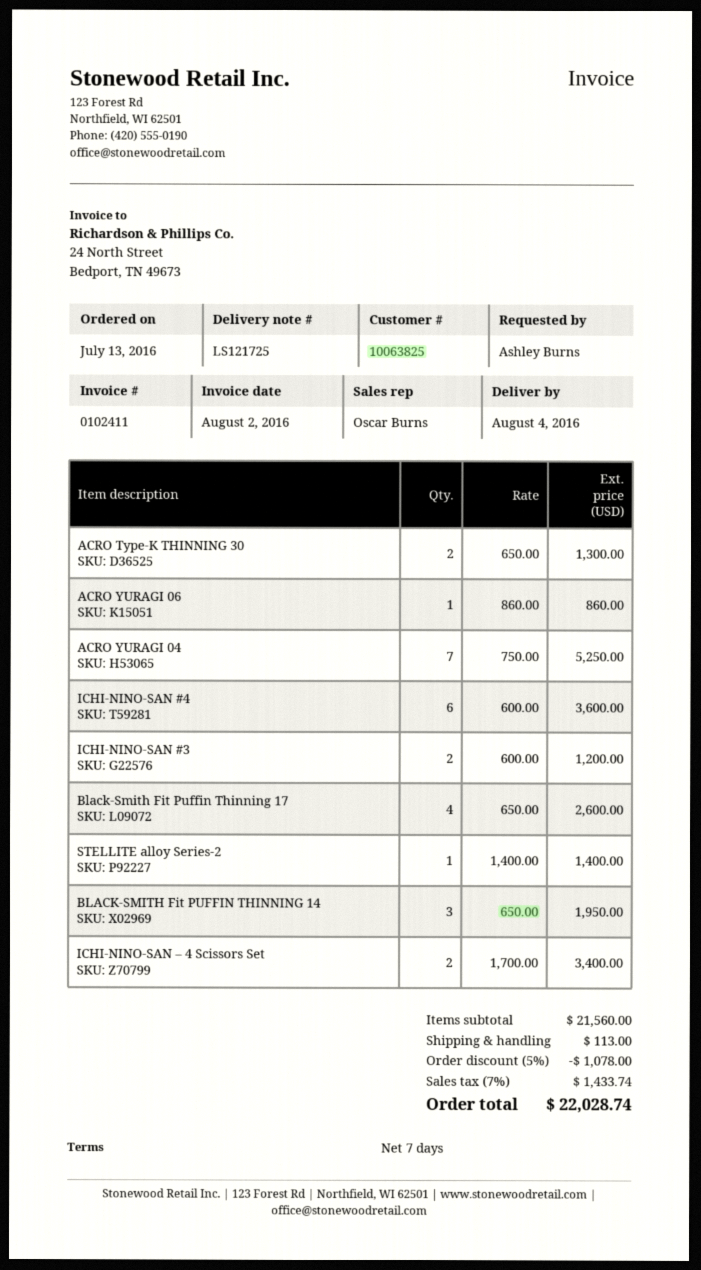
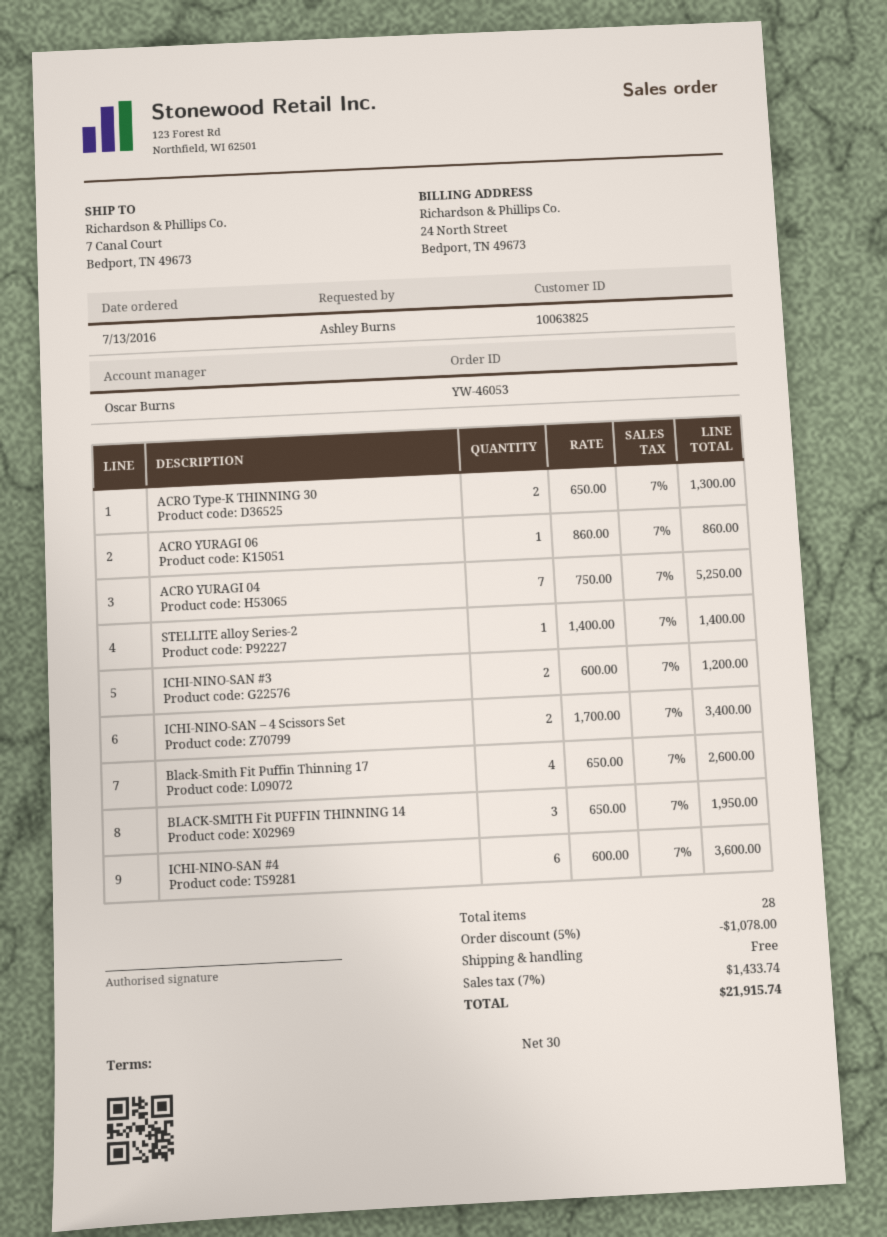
payment terms: 7 days -> 30 days
shipping: 113.00 -> 0.00
total: 22028.74 -> 21915.74

